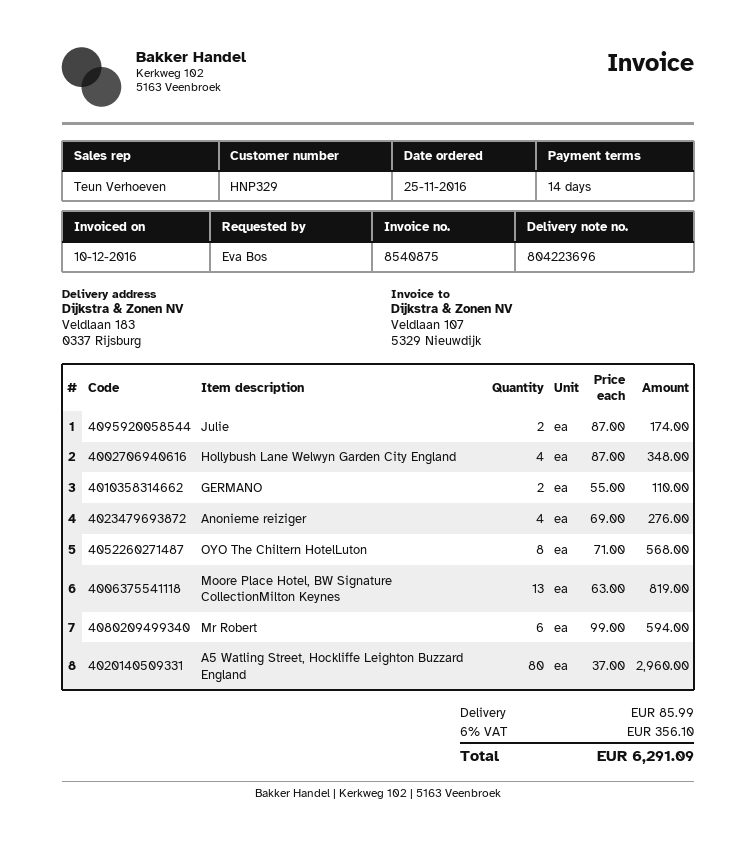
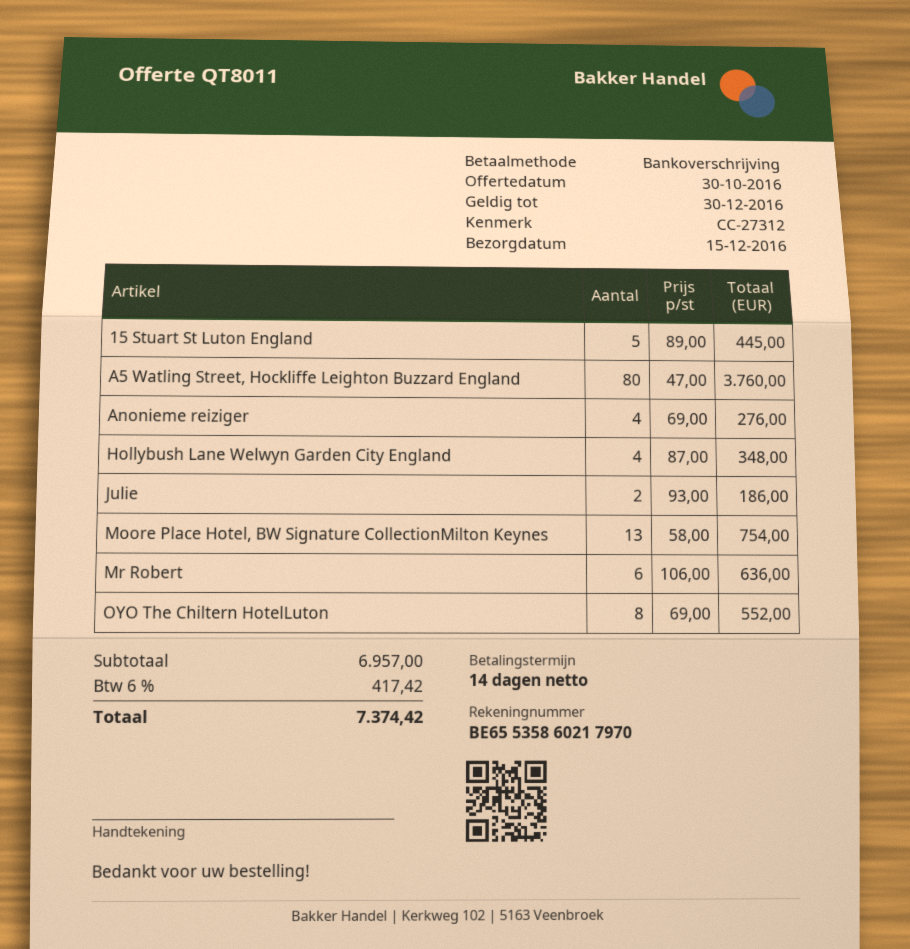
Julie: 2 x 87.00 = 174.00 -> 2 x 93.00 = 186.00
GERMANO: 2 x 55.00 = 110.00 -> none
OYO The Chiltern HotelLuton: 8 x 71.00 = 568.00 -> 8 x 69.00 = 552.00
Moore Place Hotel, BW Signature CollectionMilton Keynes: 13 x 63.00 = 819.00 -> 13 x 58.00 = 754.00
Mr Robert: 6 x 99.00 = 594.00 -> 6 x 106.00 = 636.00
A5 Watling Street, Hockliffe Leighton Buzzard England: 80 x 37.00 = 2960.00 -> 80 x 47.00 = 3760.00
15 Stuart St Luton England: none -> 5 x 89.00 = 445.00
shipping: 85.99 -> none
tax: 6% = 356.10 -> 6% = 417.42
total: 6291.09 -> 7374.42

